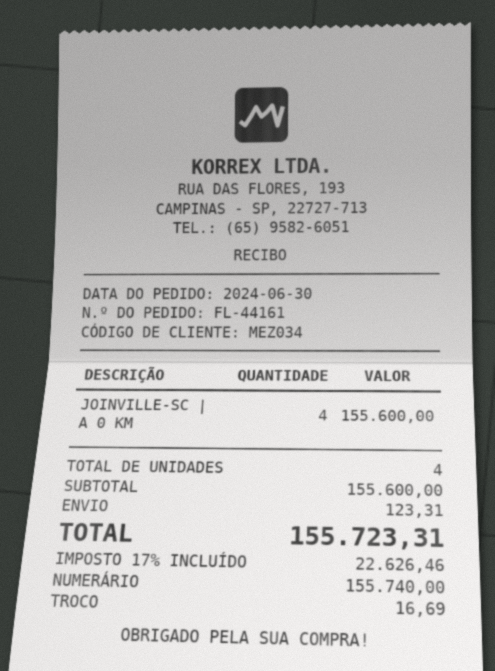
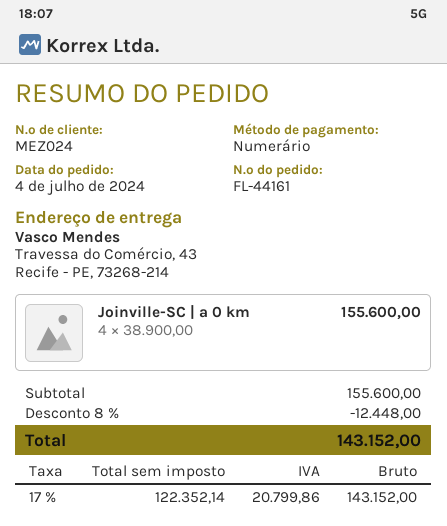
order date: 2024-06-30 -> 2024-07-04
customer number: MEZ034 -> MEZ024
discount: none -> 8% = 12448.00
shipping: 123.31 -> none
tax: 17% = 22626.46 -> 17% = 20799.86
total: 155723.31 -> 143152.00

